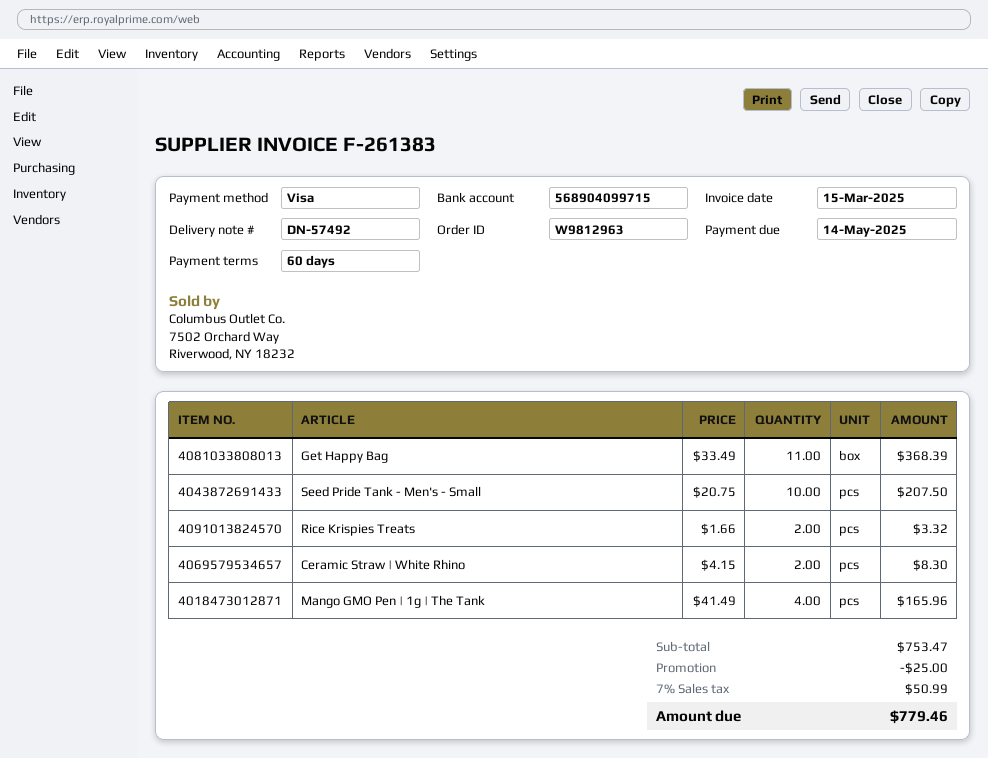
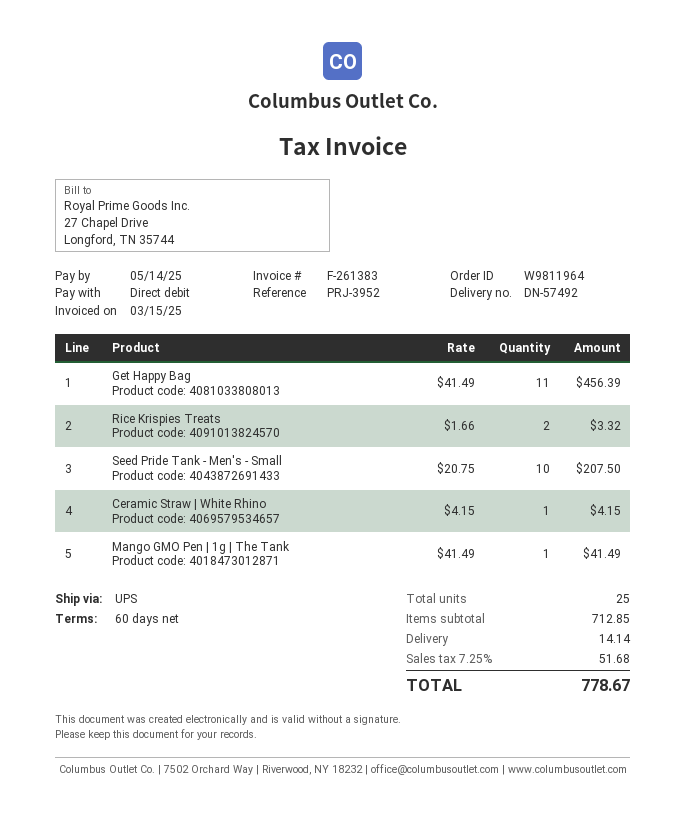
order number: W9812963 -> W9811964
payment method: Visa -> direct debit
Get Happy Bag: 11 x 33.49 = 368.39 -> 11 x 41.49 = 456.39
Ceramic Straw | White Rhino: 2 x 4.15 = 8.30 -> 1 x 4.15 = 4.15
Mango GMO Pen | 1g | The Tank: 4 x 41.49 = 165.96 -> 1 x 41.49 = 41.49
subtotal: 753.47 -> 712.85
discount: 25.00 -> none
shipping: none -> 14.14
tax: 7% = 50.99 -> 7.25% = 51.68
total: 779.46 -> 778.67

